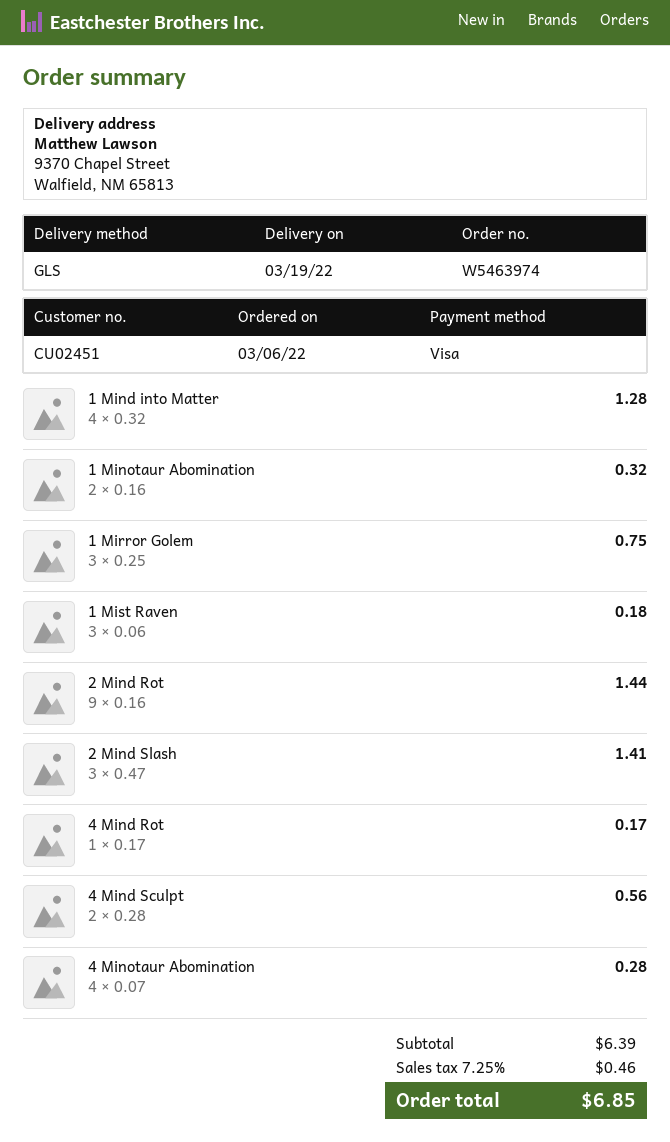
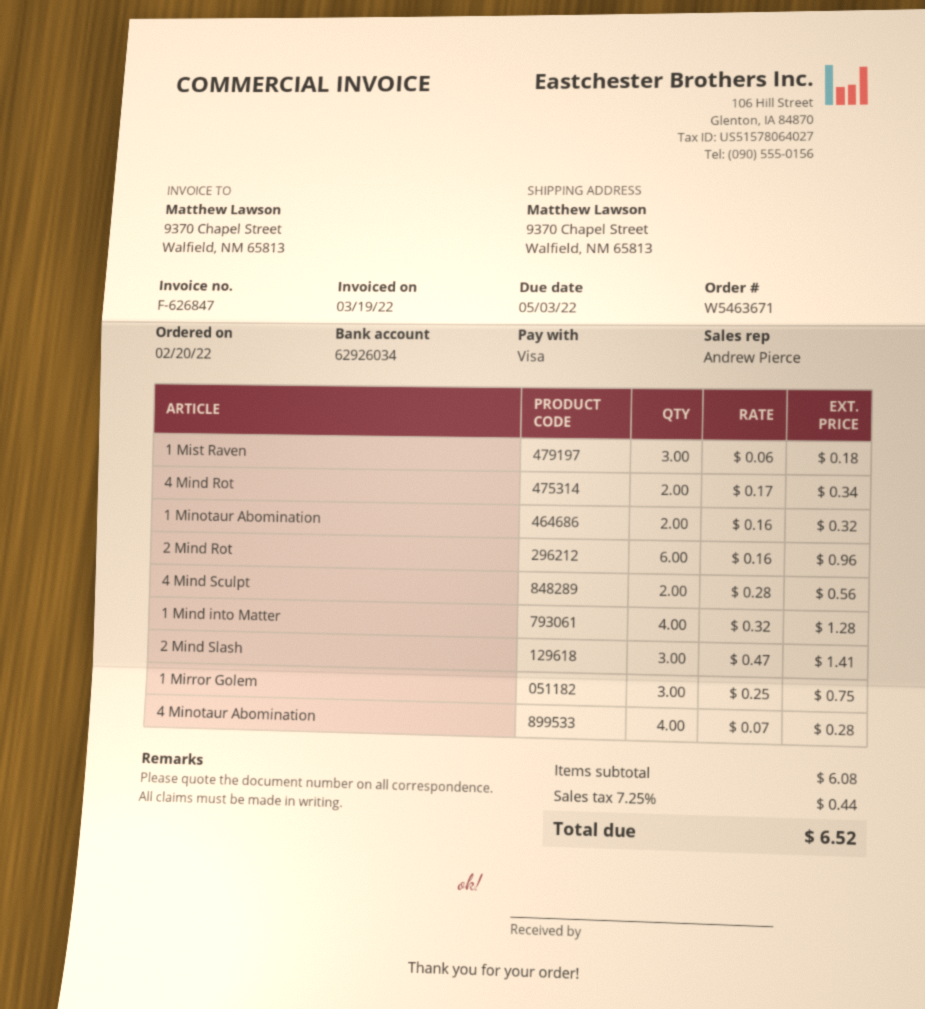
order number: W5463974 -> W5463671
order date: 2022-03-06 -> 2022-02-20
2 Mind Rot: 9 x 0.16 = 1.44 -> 6 x 0.16 = 0.96
4 Mind Rot: 1 x 0.17 = 0.17 -> 2 x 0.17 = 0.34
subtotal: 6.39 -> 6.08
tax: 7.25% = 0.46 -> 7.25% = 0.44
total: 6.85 -> 6.52

